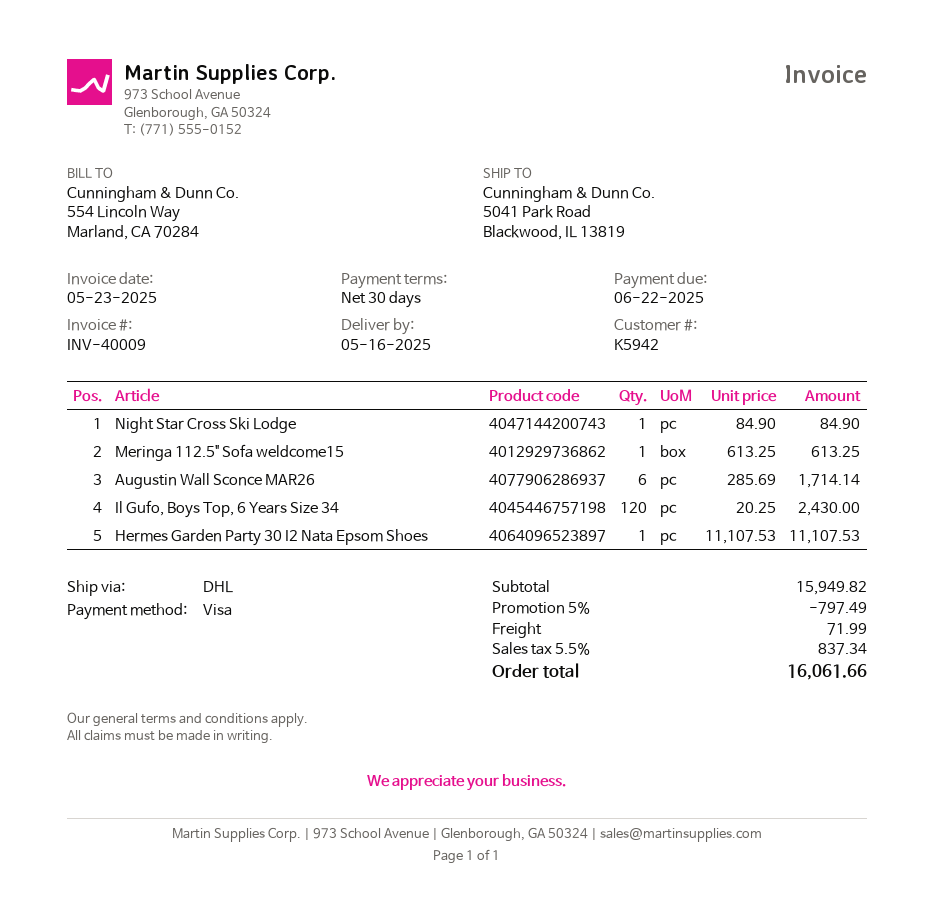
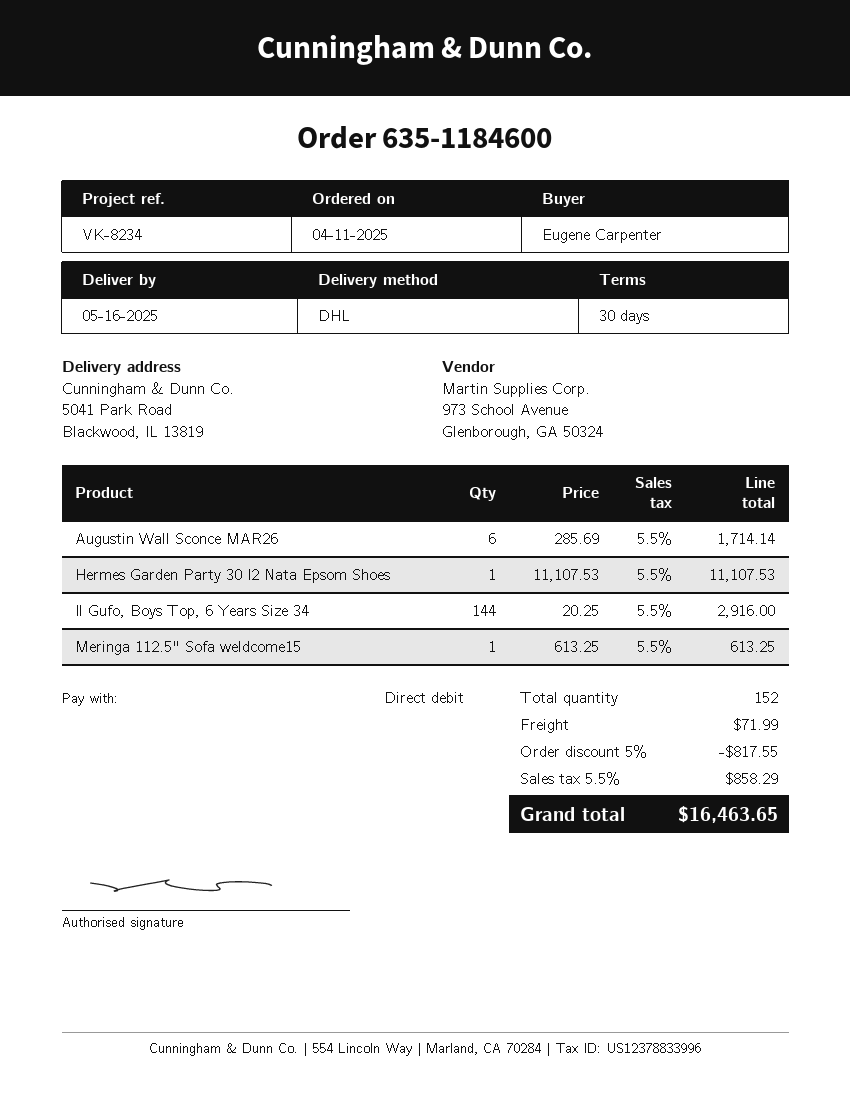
payment method: Visa -> direct debit
Night Star Cross Ski Lodge: 1 x 84.90 = 84.90 -> none
Il Gufo, Boys Top, 6 Years Size 34: 120 x 20.25 = 2430.00 -> 144 x 20.25 = 2916.00
discount: 5% = 797.49 -> 5% = 817.55
tax: 5.5% = 837.34 -> 5.5% = 858.29
total: 16061.66 -> 16463.65

